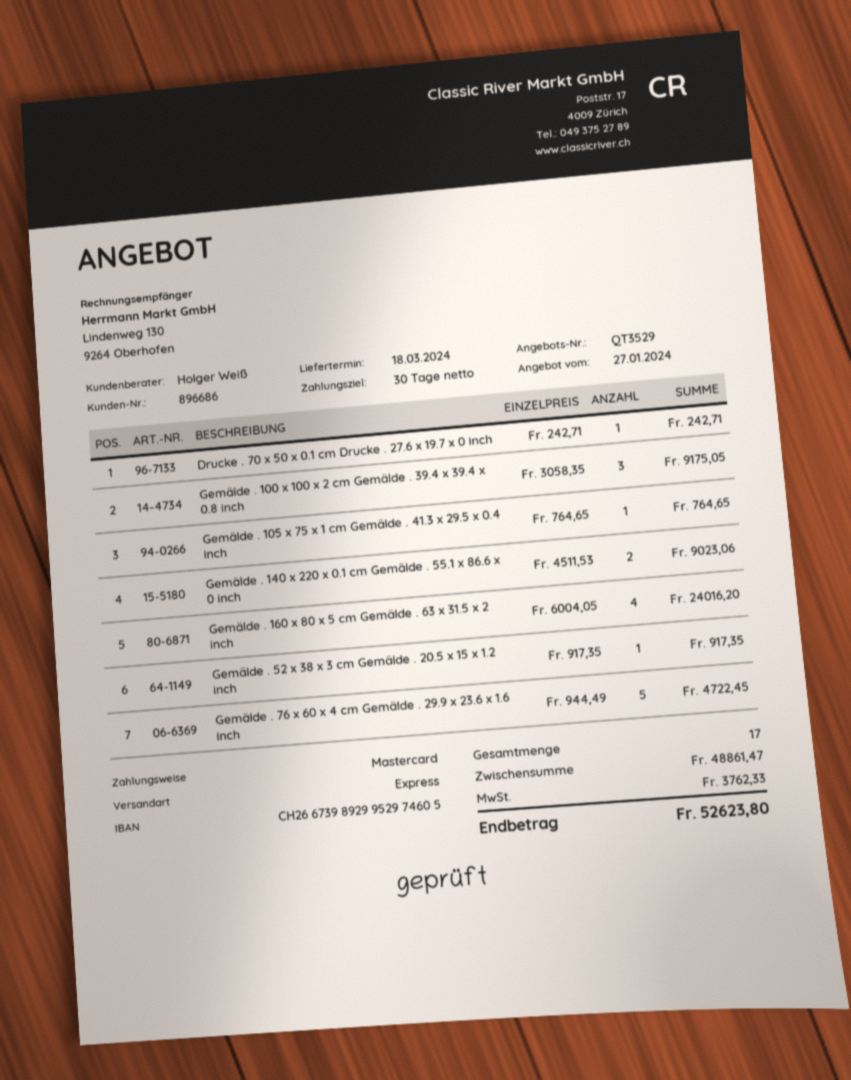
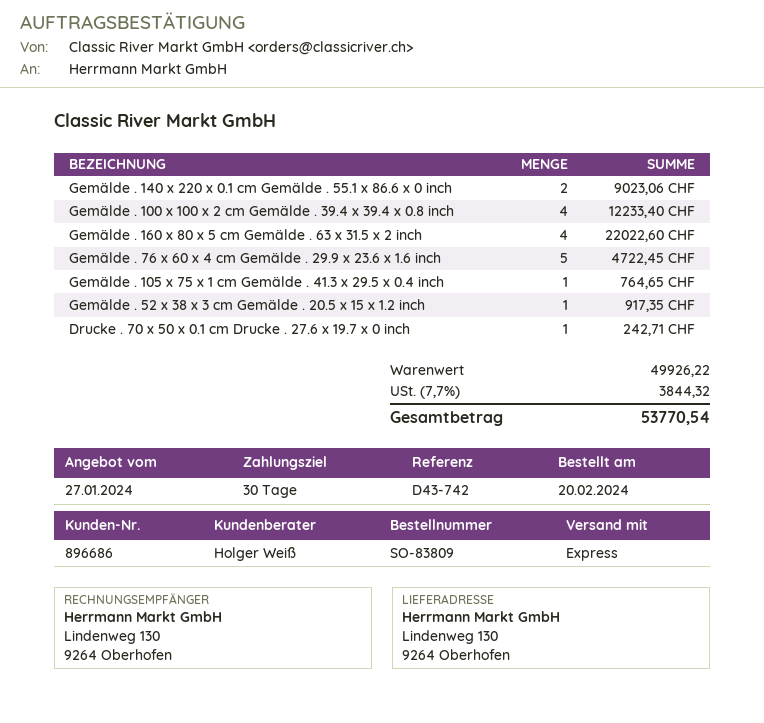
Gemälde . 100 x 100 x 2 cm Gemälde . 39.4 x 39.4 x 0.8 inch: 3 for 9175.05 -> 4 for 12233.40
Gemälde . 160 x 80 x 5 cm Gemälde . 63 x 31.5 x 2 inch: 4 for 24016.20 -> 4 for 22022.60
subtotal: 48861.47 -> 49926.22
tax: 3762.33 -> 3844.32
total: 52623.80 -> 53770.54

